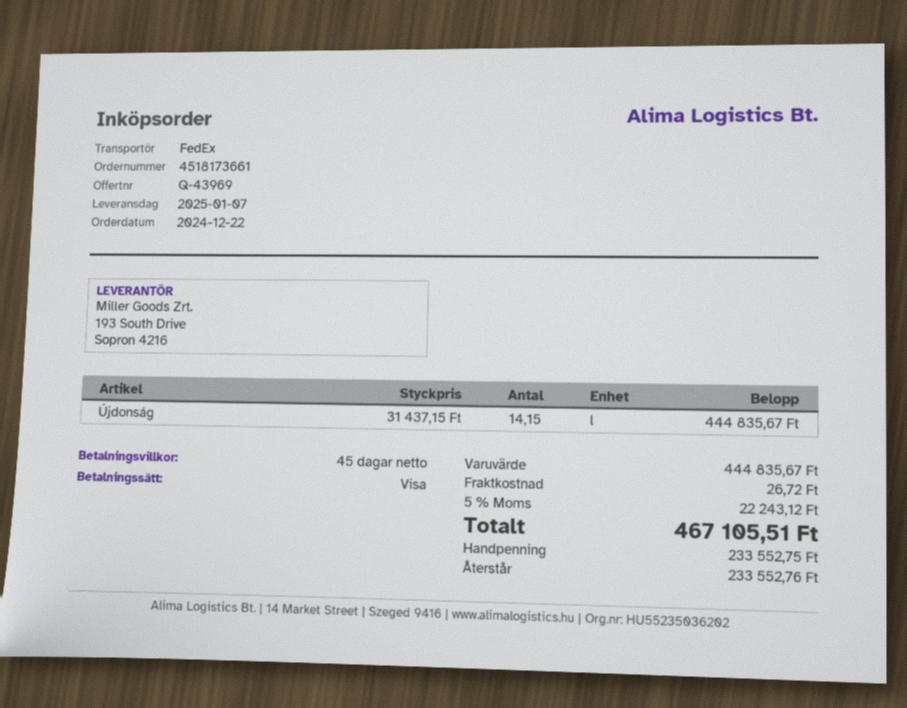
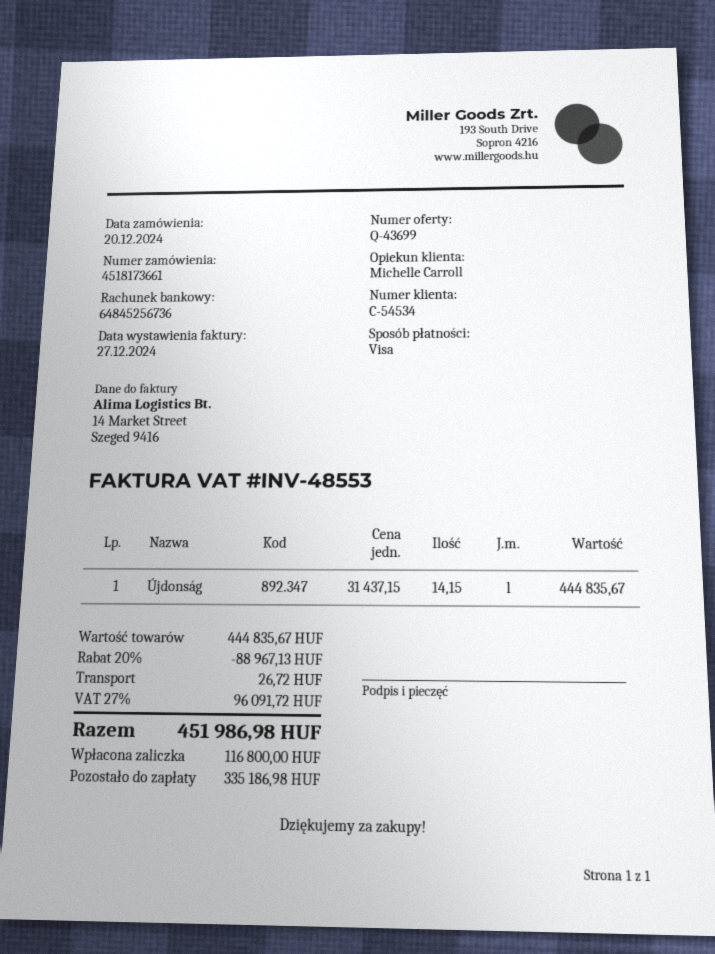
quote number: Q-43969 -> Q-43699
order date: 2024-12-22 -> 2024-12-20
discount: none -> 20% = 88967.13
tax: 5% = 22243.12 -> 27% = 96091.72
total: 467105.51 -> 451986.98
deposit: 233552.75 -> 116800.00
balance: 233552.76 -> 335186.98

